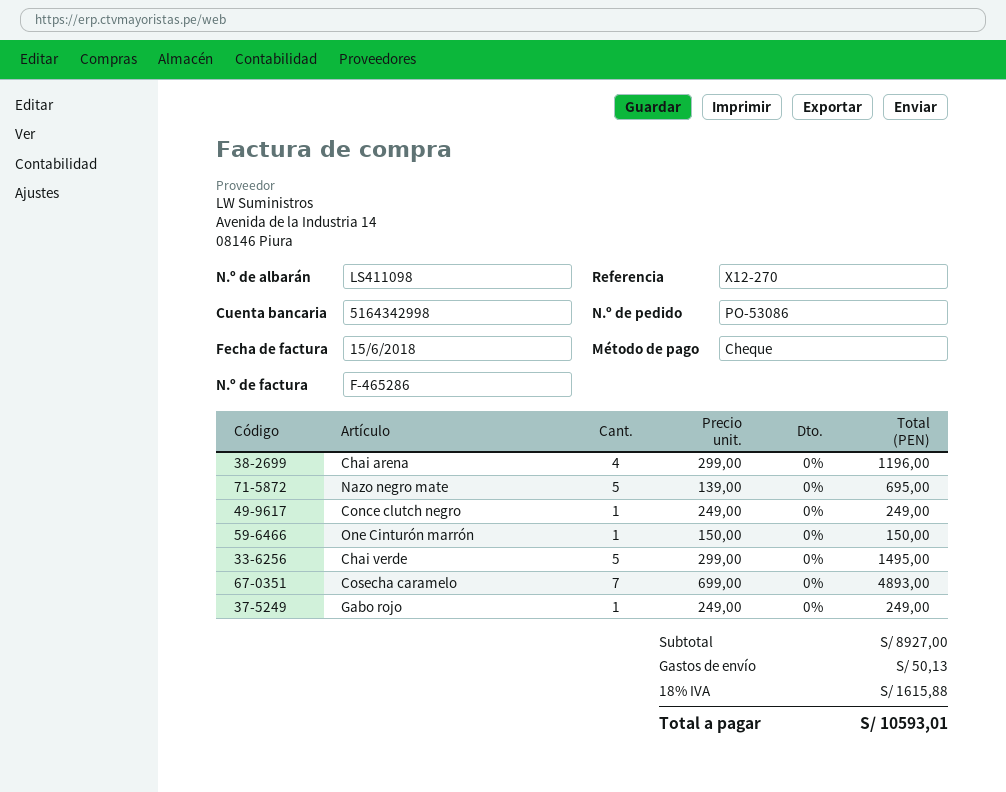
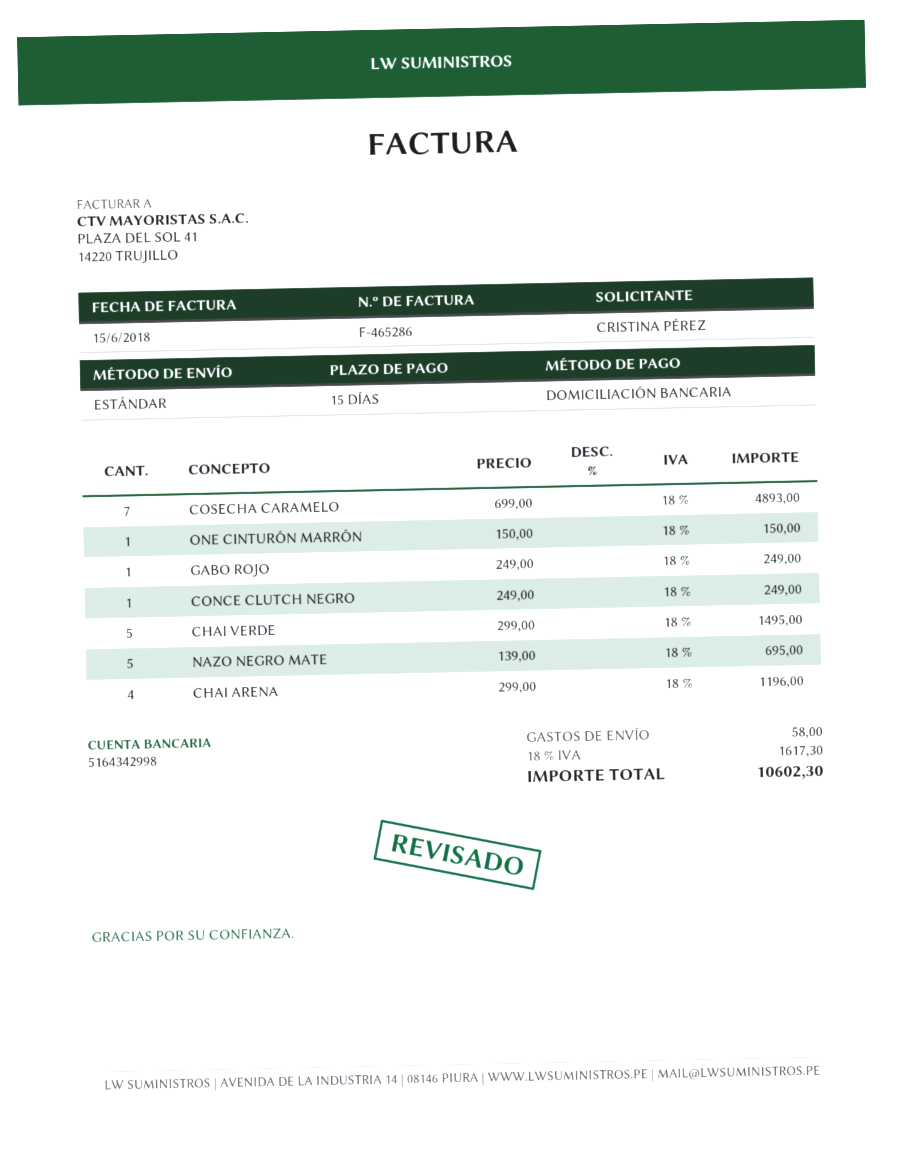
payment method: cheque -> direct debit
shipping: 50.13 -> 58.00
tax: 18% = 1615.88 -> 18% = 1617.30
total: 10593.01 -> 10602.30

